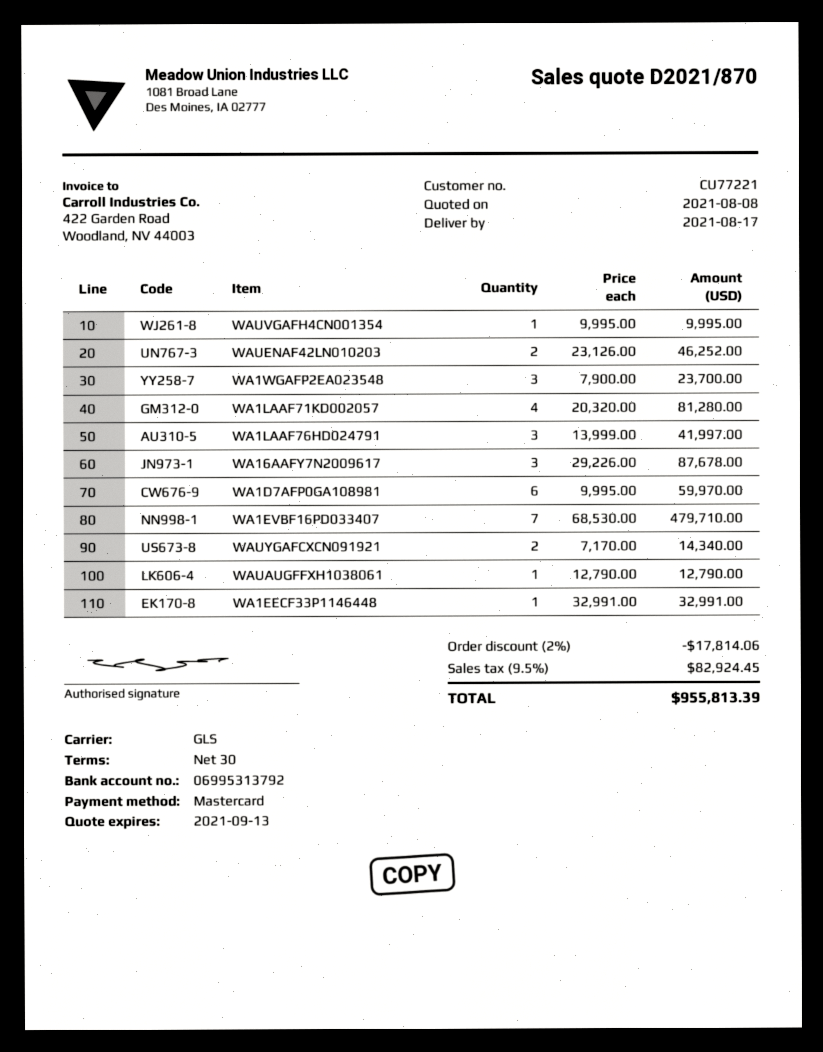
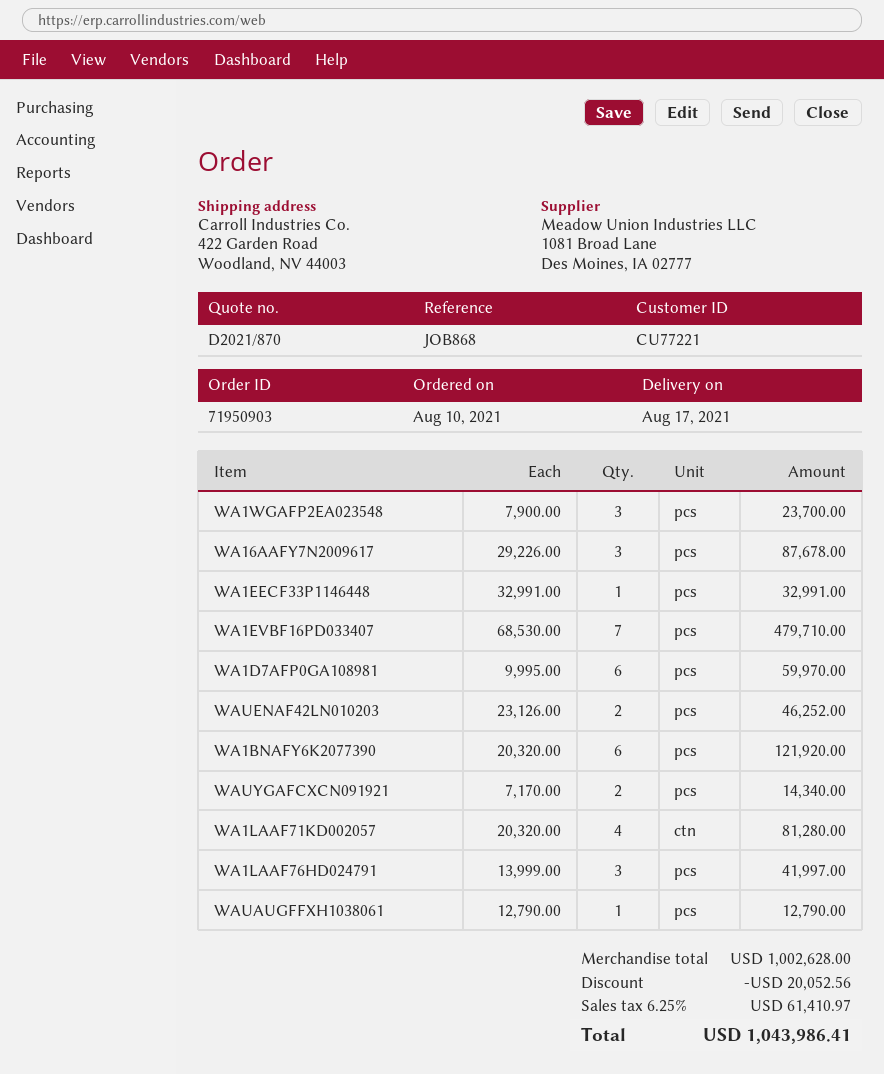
WAUVGAFH4CN001354: 1 x 9995.00 = 9995.00 -> none
WA1BNAFY6K2077390: none -> 6 x 20320.00 = 121920.00
discount: 17814.06 -> 20052.56
tax: 9.5% = 82924.45 -> 6.25% = 61410.97
total: 955813.39 -> 1043986.41

